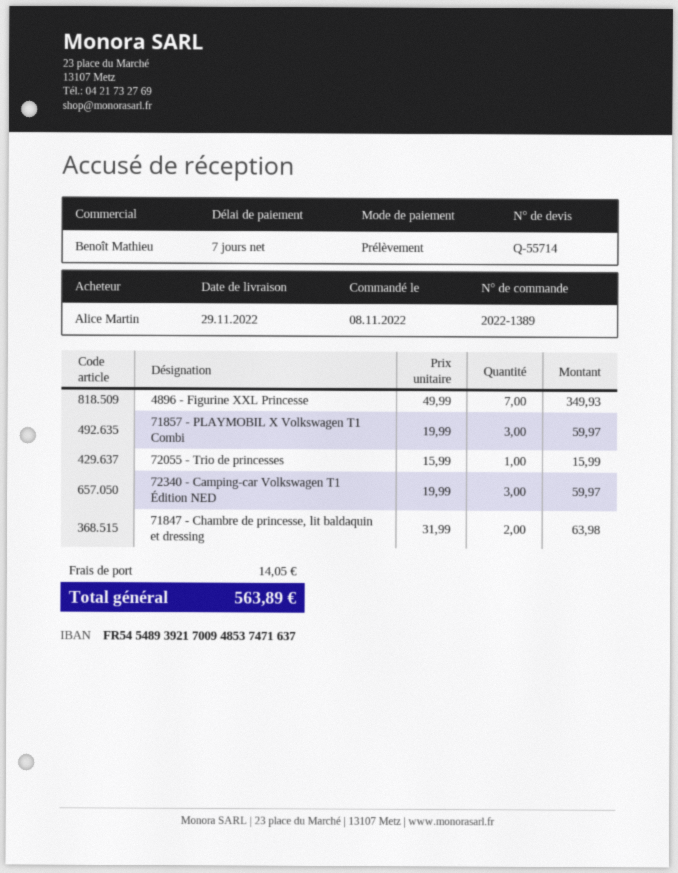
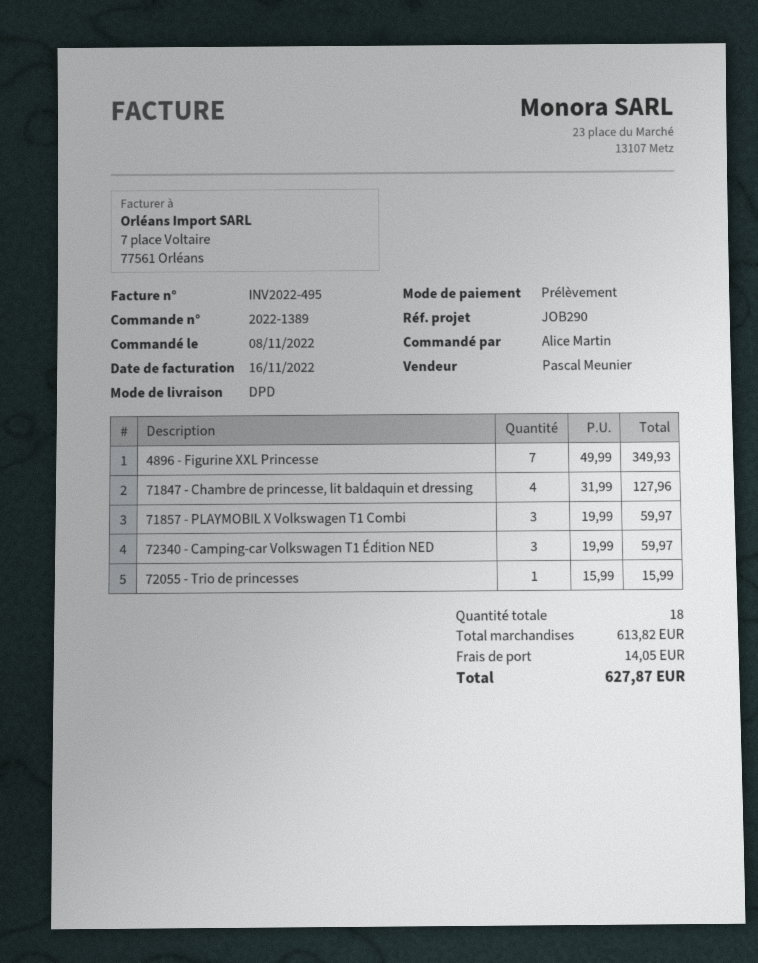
sales rep: Benoît Mathieu -> Pascal Meunier
71847 - Chambre de princesse, lit baldaquin et dressing: 2 x 31.99 = 63.98 -> 4 x 31.99 = 127.96
total: 563.89 -> 627.87

